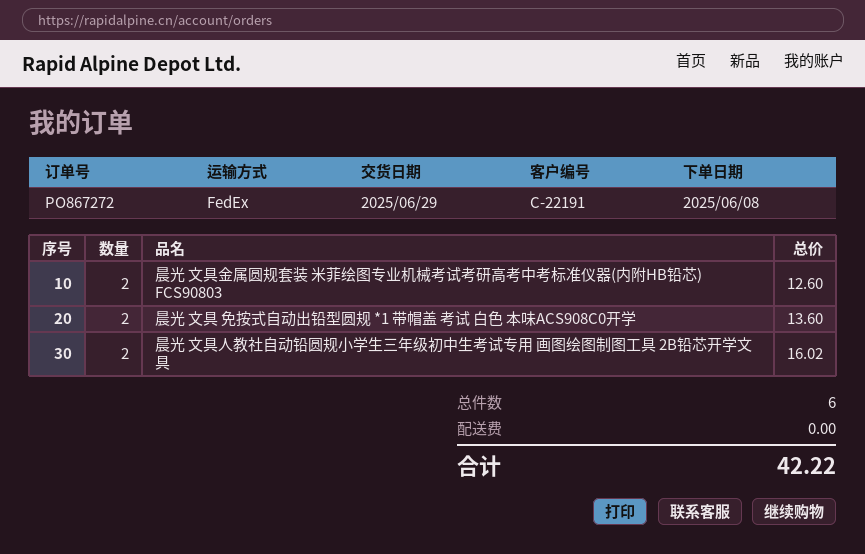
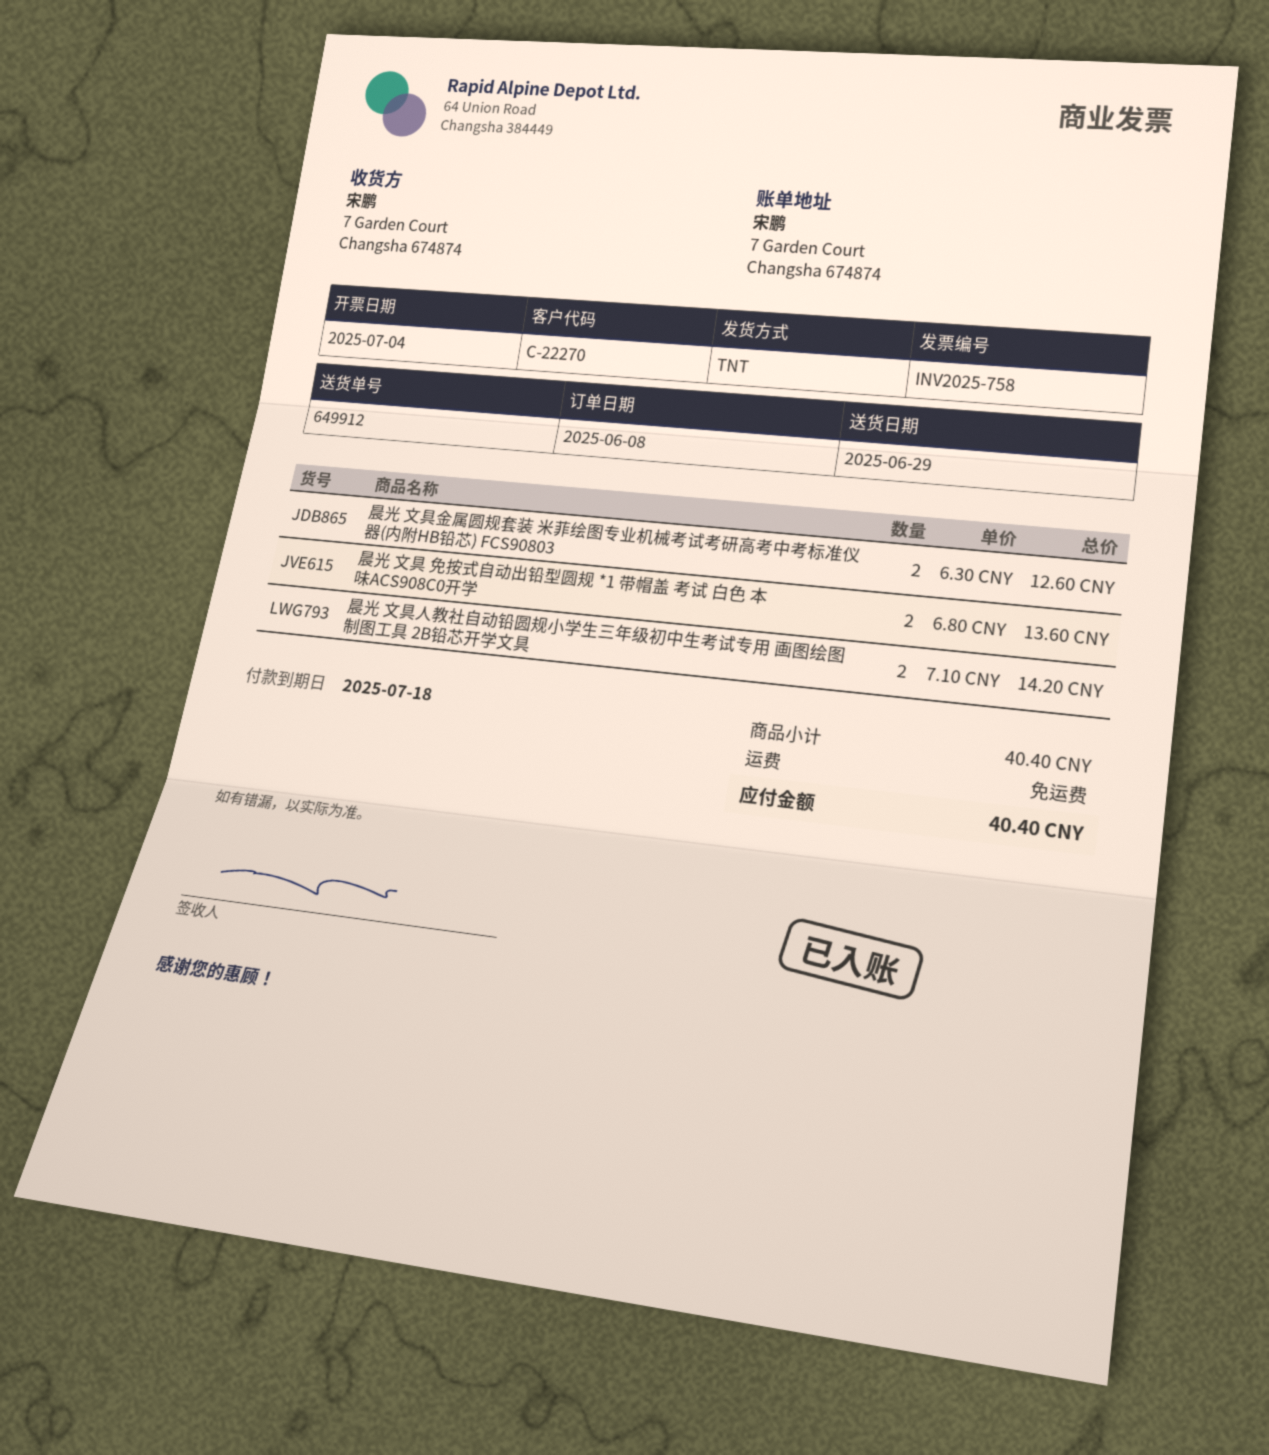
customer number: C-22191 -> C-22270
shipping method: FedEx -> TNT
晨光 文具人教社自动铅圆规小学生三年级初中生考试专用 画图绘图制图工具 2B铅芯开学文具: 2 for 16.02 -> 2 for 14.20
total: 42.22 -> 40.40

